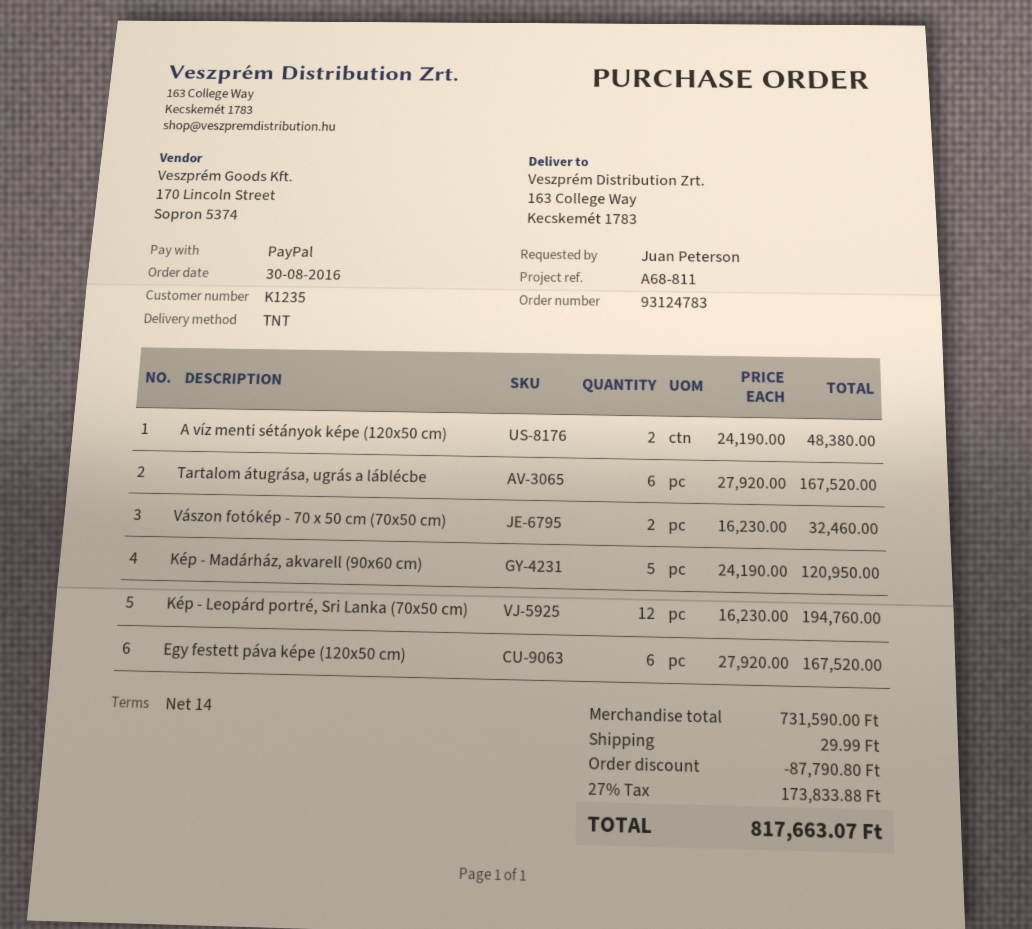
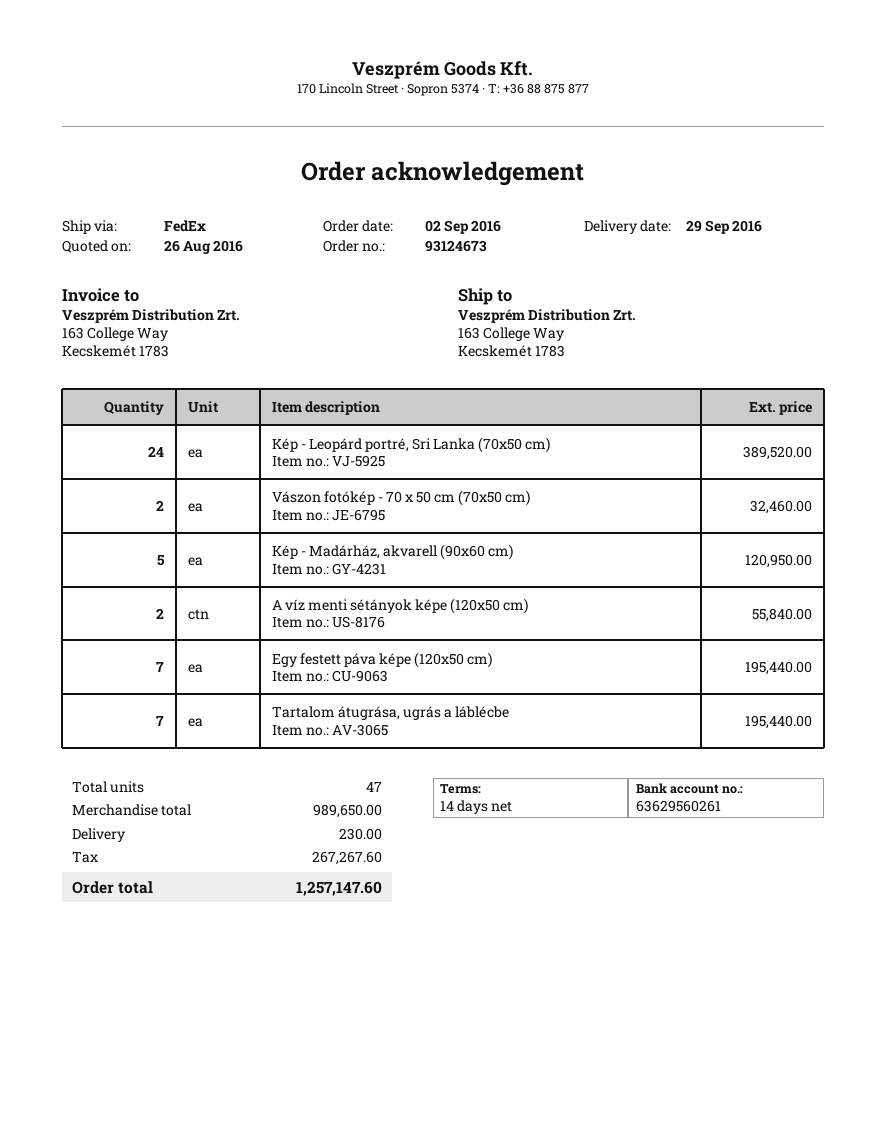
order number: 93124783 -> 93124673
order date: 2016-08-30 -> 2016-09-02
shipping method: TNT -> FedEx
A víz menti sétányok képe (120x50 cm): 2 for 48380.00 -> 2 for 55840.00
Tartalom átugrása, ugrás a láblécbe: 6 for 167520.00 -> 7 for 195440.00
Kép - Leopárd portré, Sri Lanka (70x50 cm): 12 for 194760.00 -> 24 for 389520.00
Egy festett páva képe (120x50 cm): 6 for 167520.00 -> 7 for 195440.00
subtotal: 731590.00 -> 989650.00
discount: 87790.80 -> none
shipping: 29.99 -> 230.00
tax: 173833.88 -> 267267.60
total: 817663.07 -> 1257147.60

